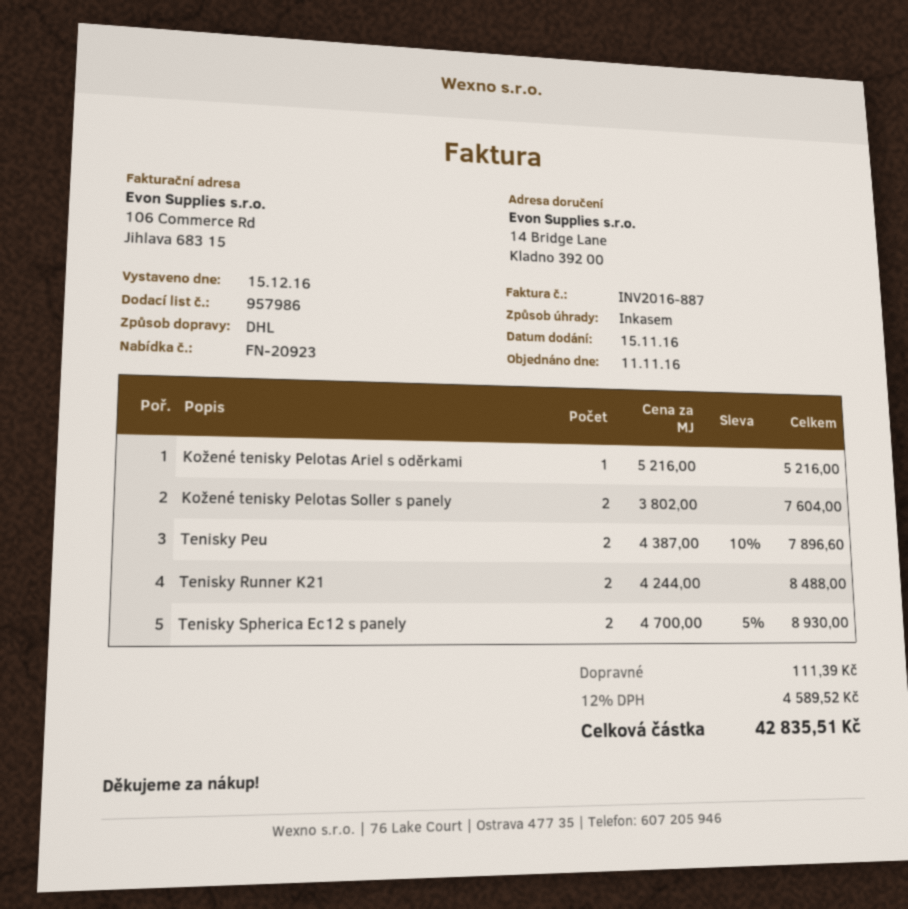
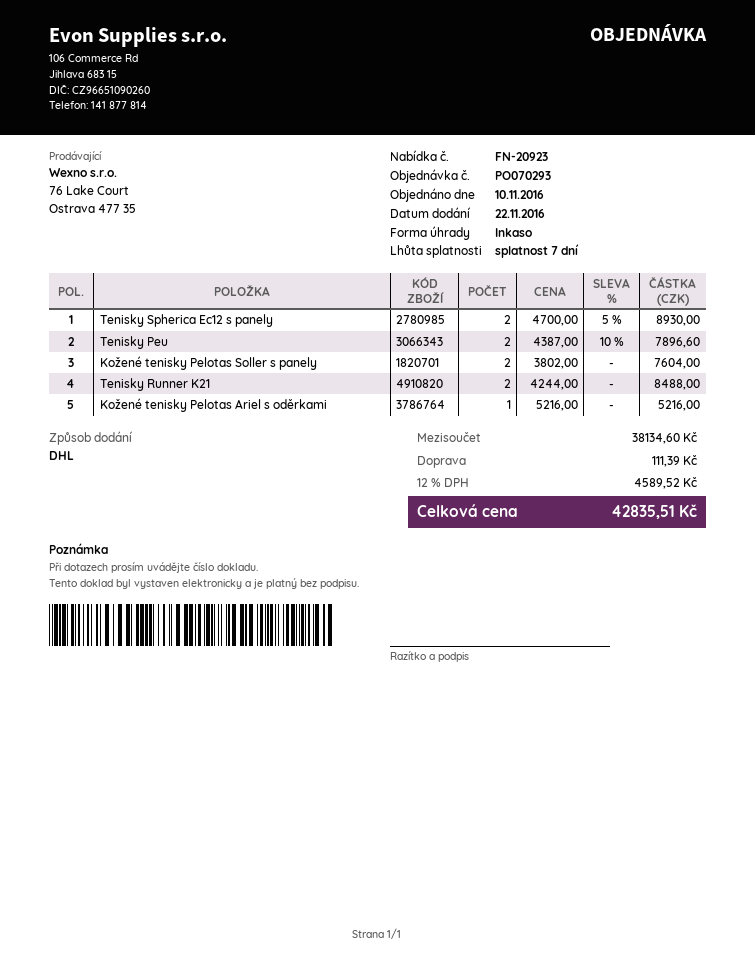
order date: 2016-11-11 -> 2016-11-10
delivery date: 2016-11-15 -> 2016-11-22

